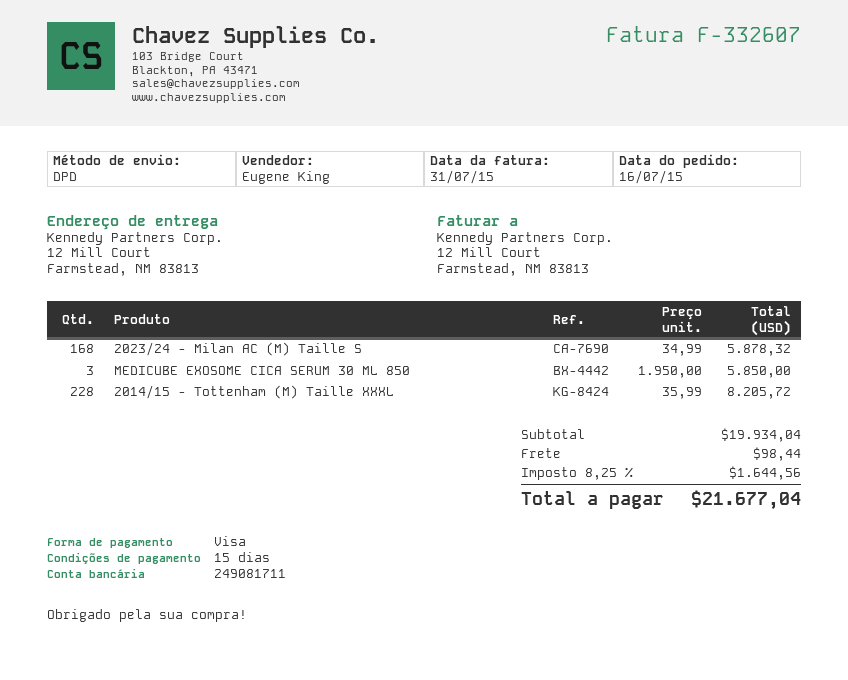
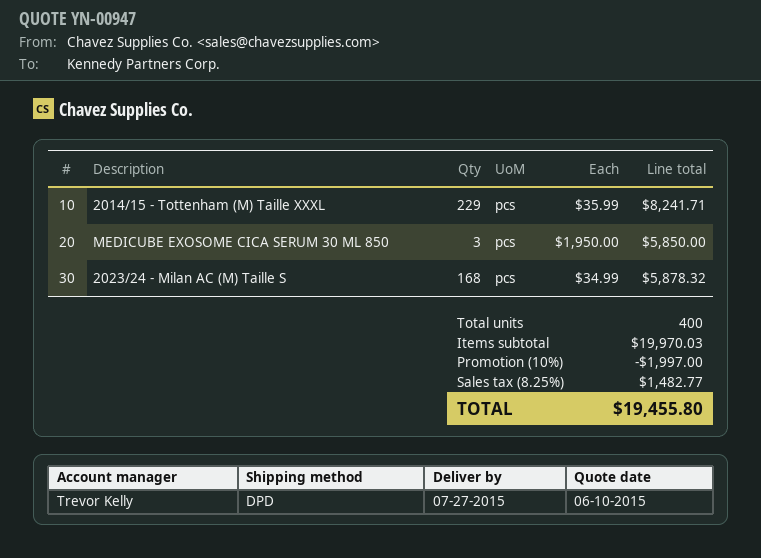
sales rep: Eugene King -> Trevor Kelly
2014/15 - Tottenham (M) Taille XXXL: 228 x 35.99 = 8205.72 -> 229 x 35.99 = 8241.71
subtotal: 19934.04 -> 19970.03
discount: none -> 10% = 1997.00
shipping: 98.44 -> none
tax: 8.25% = 1644.56 -> 8.25% = 1482.77
total: 21677.04 -> 19455.80

